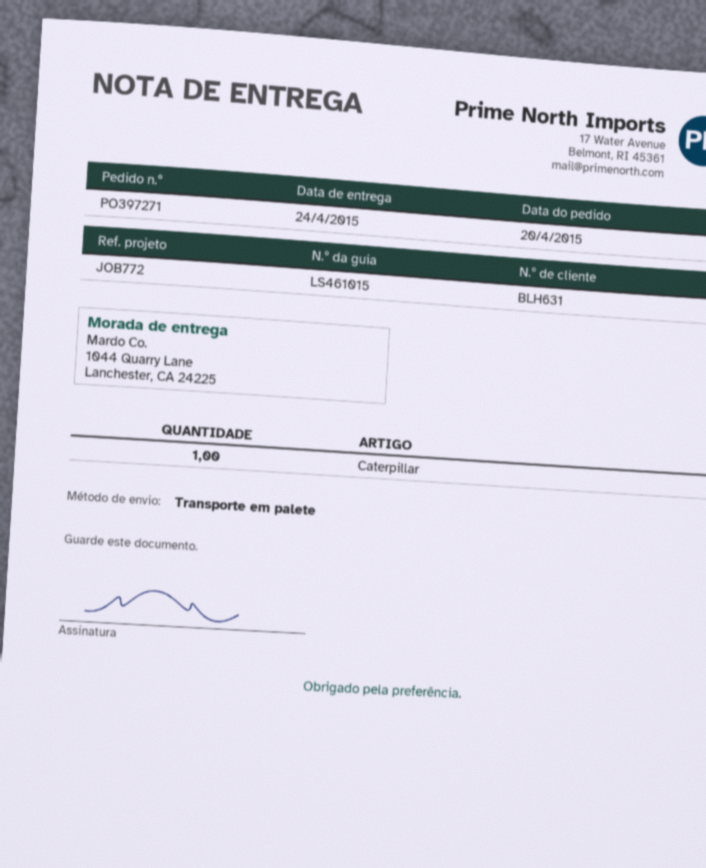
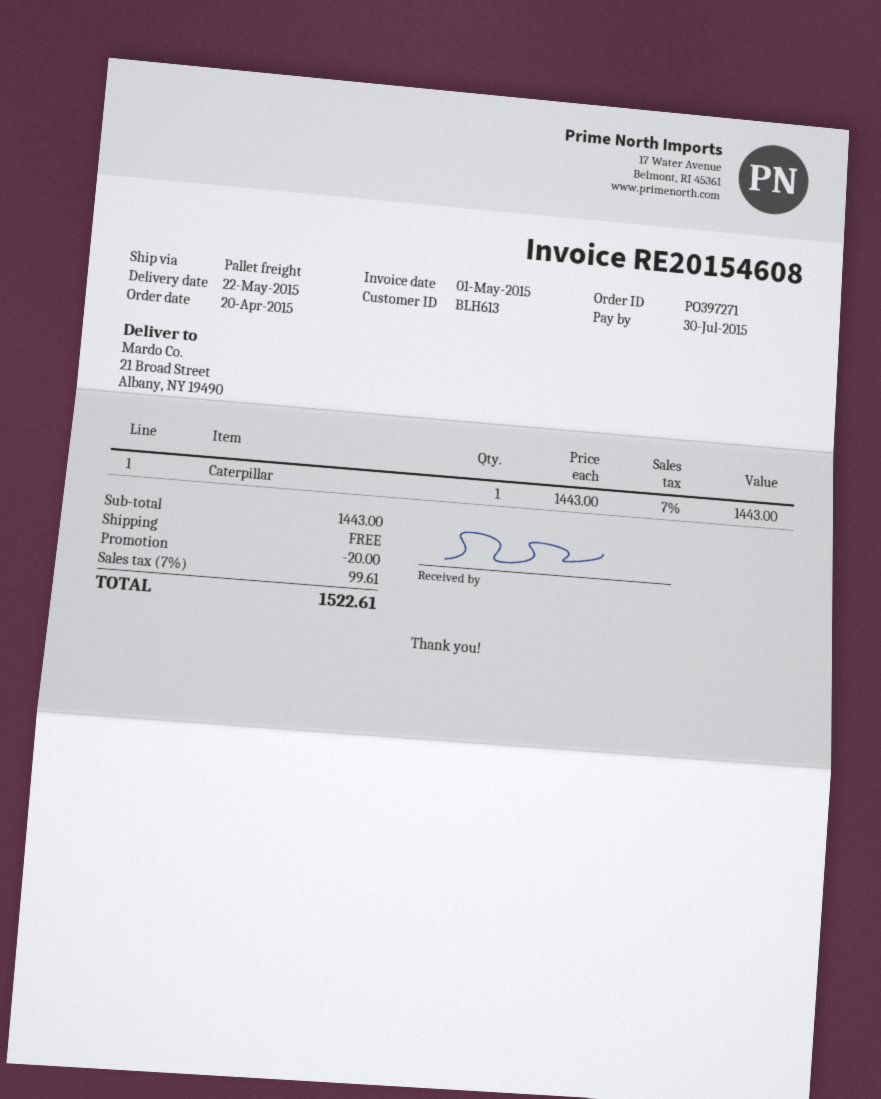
delivery date: 2015-04-24 -> 2015-05-22
customer number: BLH631 -> BLH613
ship to: 1044 Quarry Lane, Lanchester, CA 24225 -> 21 Broad Street, Albany, NY 19490

